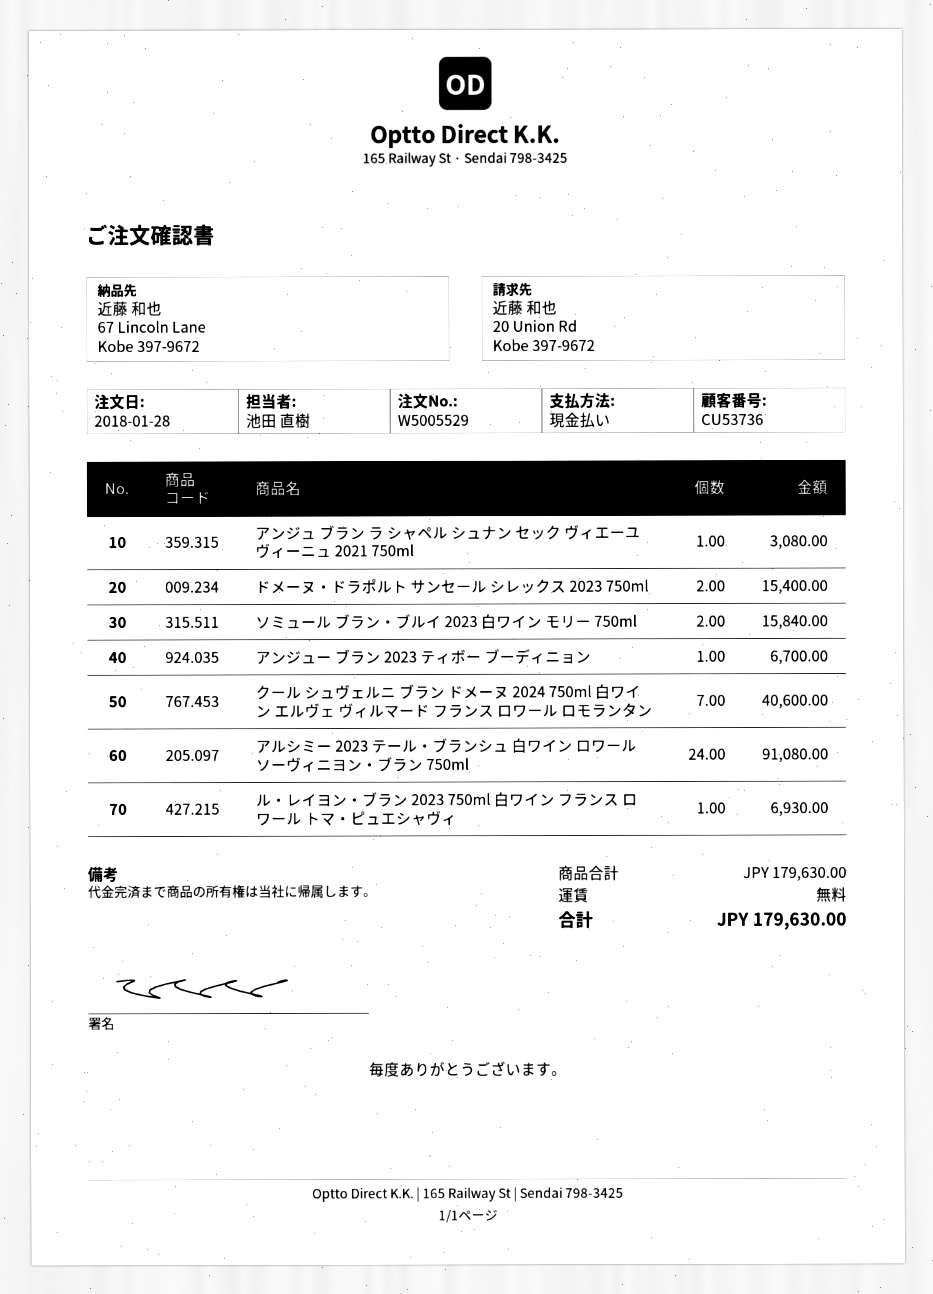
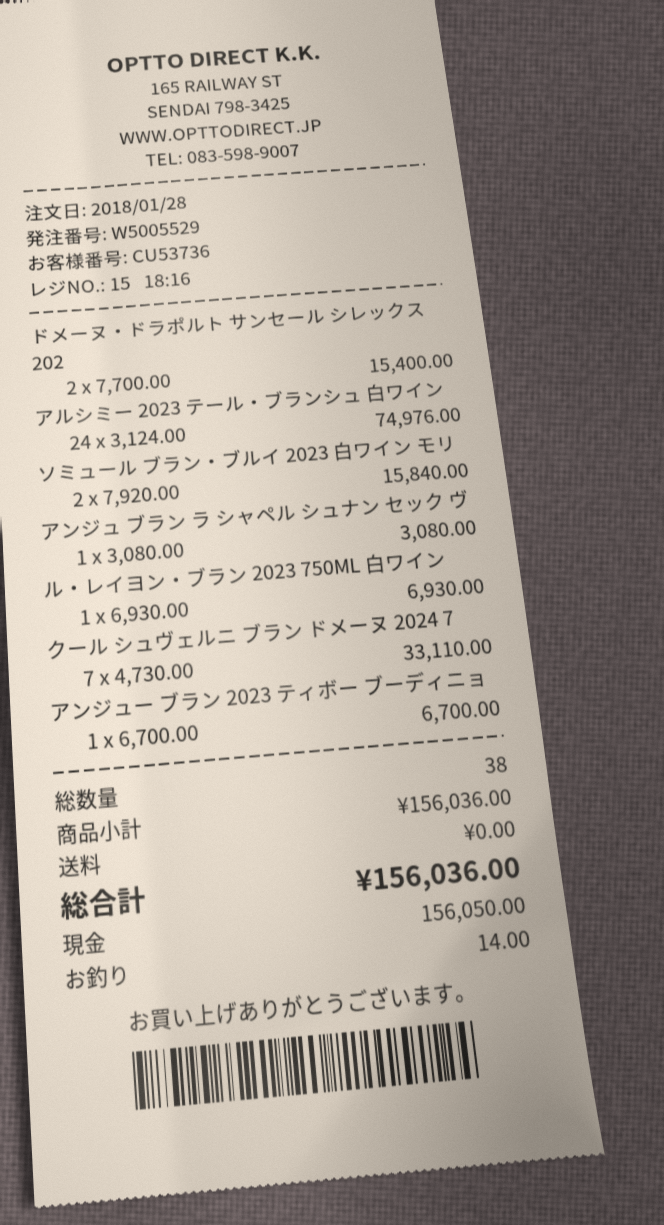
クール シュヴェルニ ブラン ドメーヌ 2024 750ml 白ワイン エルヴェ ヴィルマード フランス ロワール ロモランタン: 7 for 40600.00 -> 7 for 33110.00
アルシミー 2023 テール・ブランシュ 白ワイン ロワール ソーヴィニヨン・ブラン 750ml: 24 for 91080.00 -> 24 for 74976.00
subtotal: 179630.00 -> 156036.00
total: 179630.00 -> 156036.00

